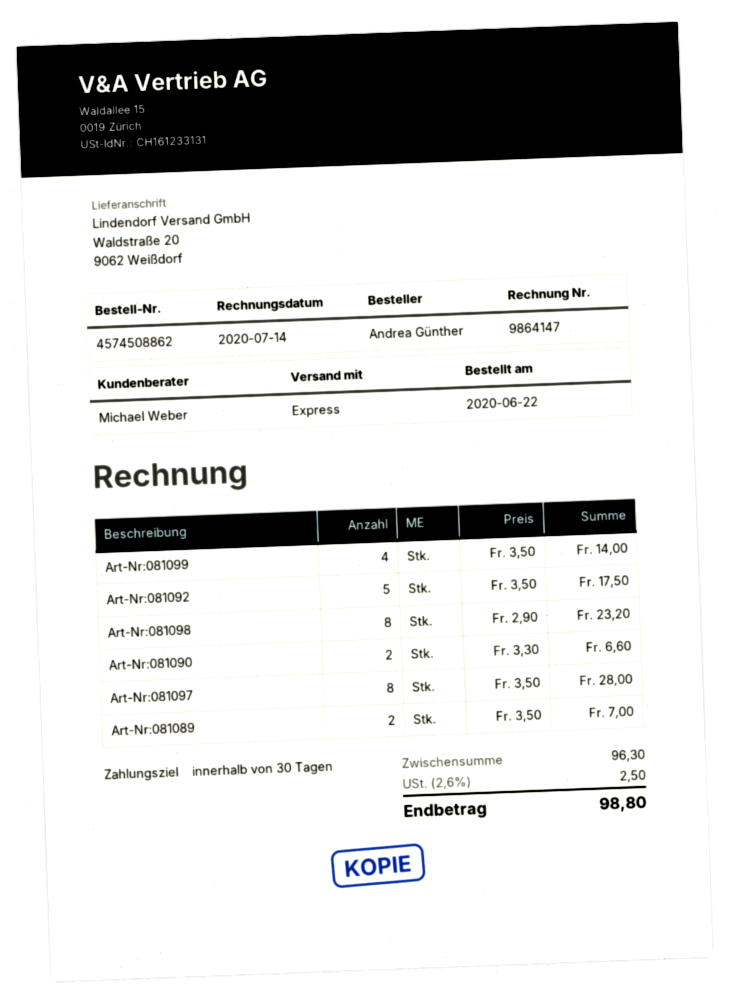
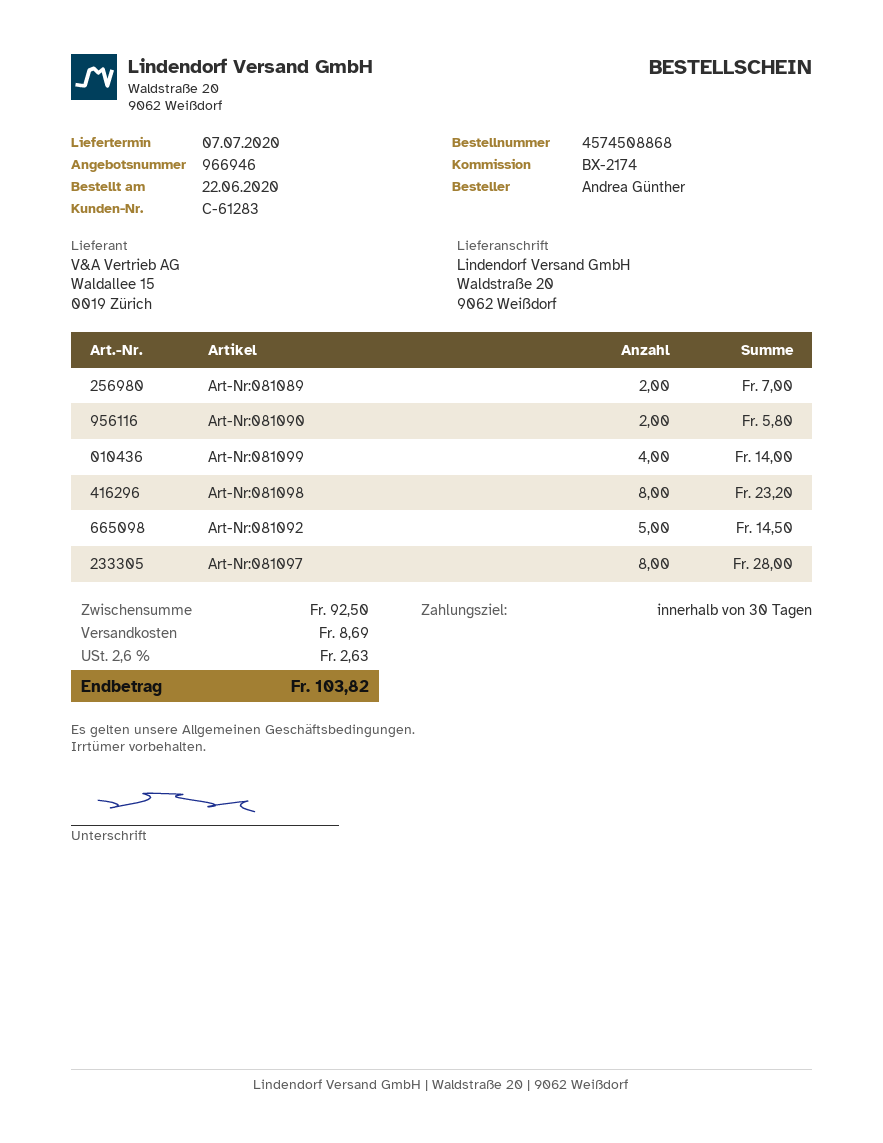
order number: 4574508862 -> 4574508868
Art-Nr:081092: 5 for 17.50 -> 5 for 14.50
Art-Nr:081090: 2 for 6.60 -> 2 for 5.80
subtotal: 96.30 -> 92.50
shipping: none -> 8.69
tax: 2.6% = 2.50 -> 2.6% = 2.63
total: 98.80 -> 103.82

